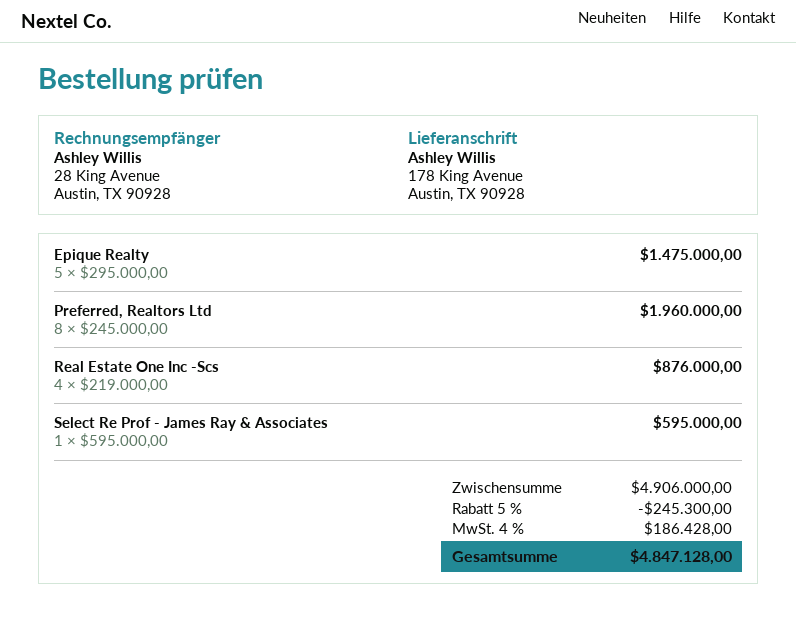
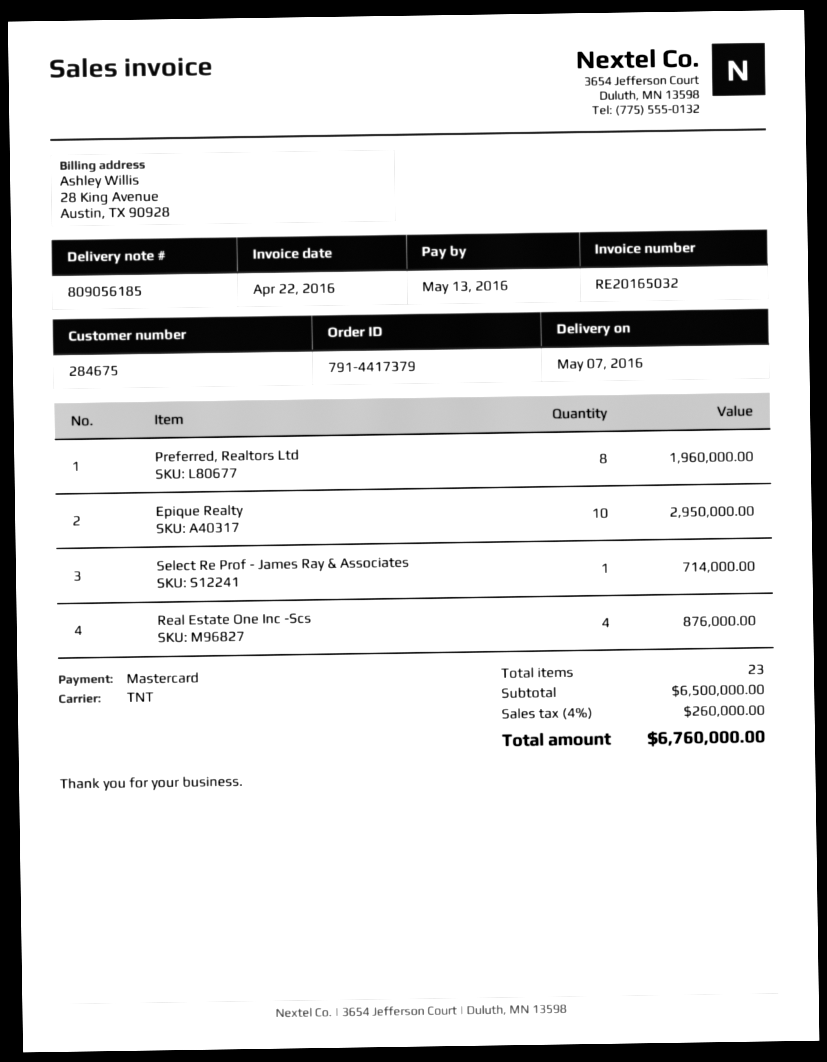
Epique Realty: 5 for 1475000.00 -> 10 for 2950000.00
Select Re Prof - James Ray & Associates: 1 for 595000.00 -> 1 for 714000.00
subtotal: 4906000.00 -> 6500000.00
discount: 5% = 245300.00 -> none
tax: 4% = 186428.00 -> 4% = 260000.00
total: 4847128.00 -> 6760000.00

